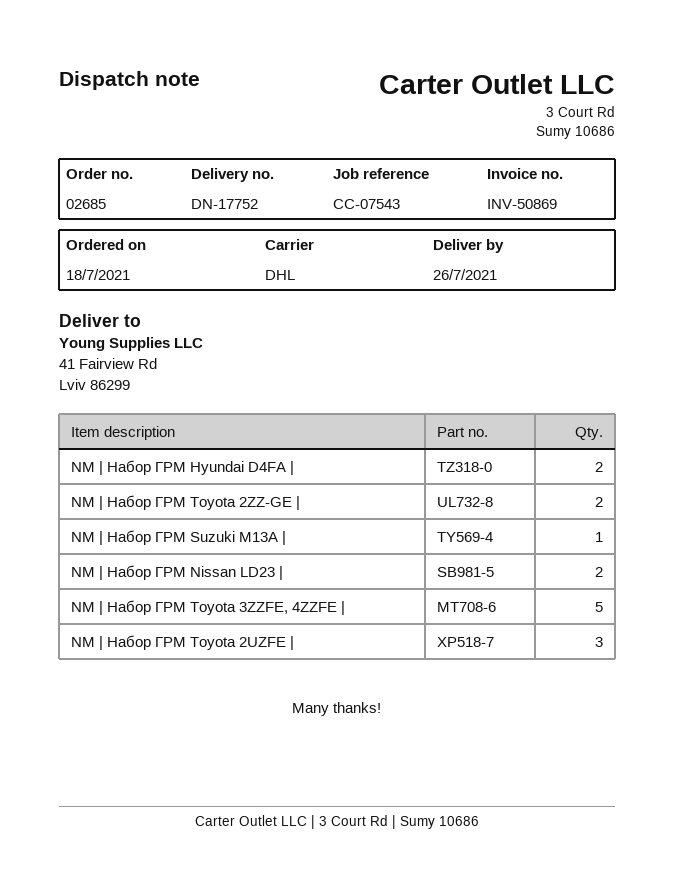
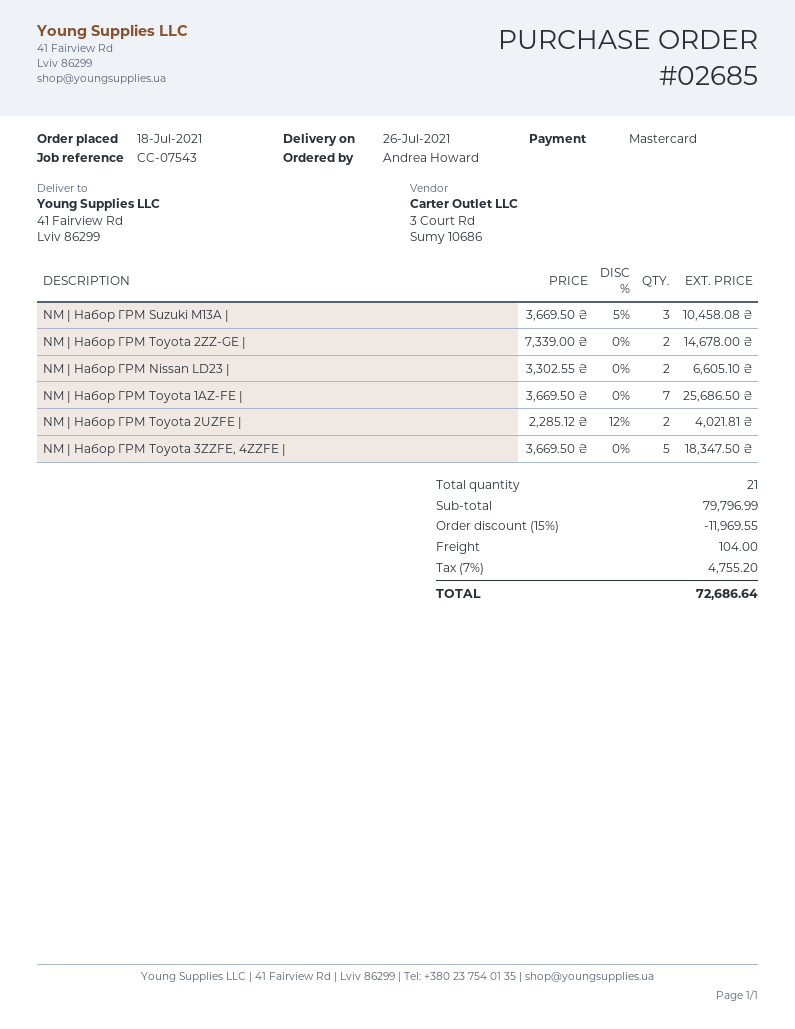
NM | Набор ГРМ Hyundai D4FA |: 2 -> none
NM | Набор ГРМ Suzuki M13A |: 1 -> 3
NM | Набор ГРМ Toyota 2UZFE |: 3 -> 2
NM | Набор ГРМ Toyota 1AZ-FE |: none -> 7

